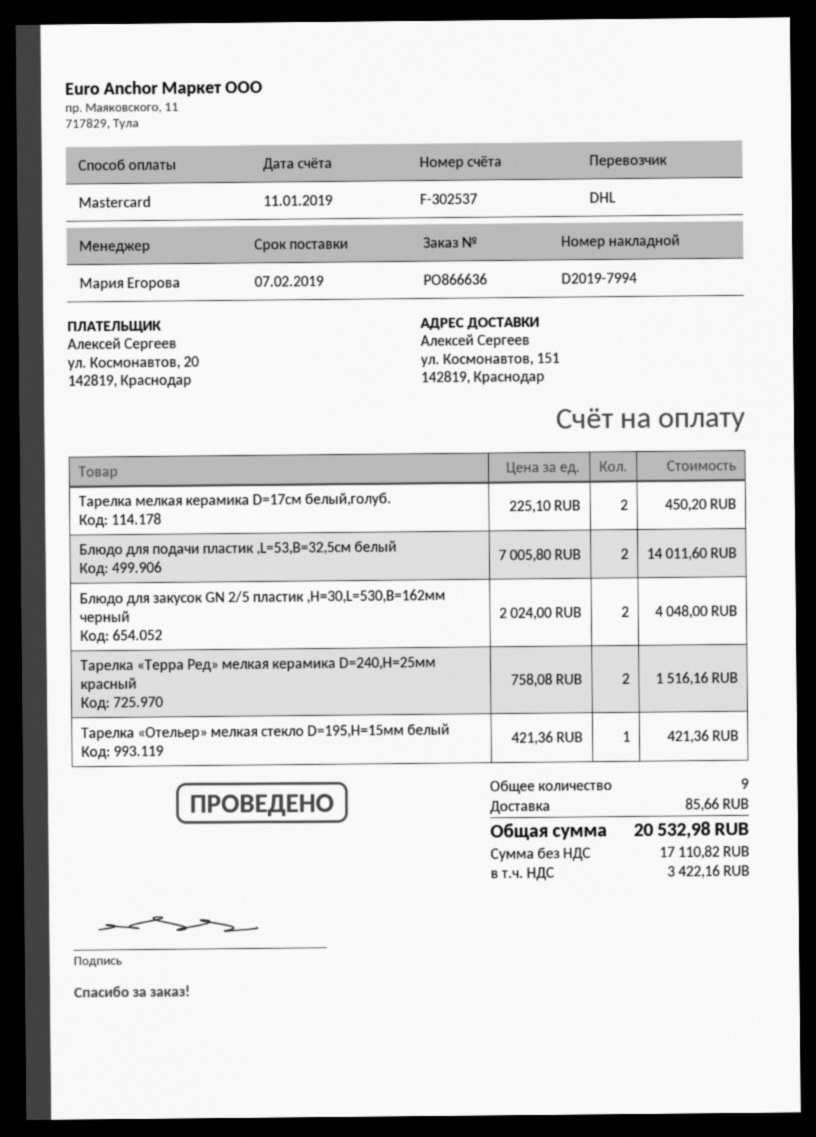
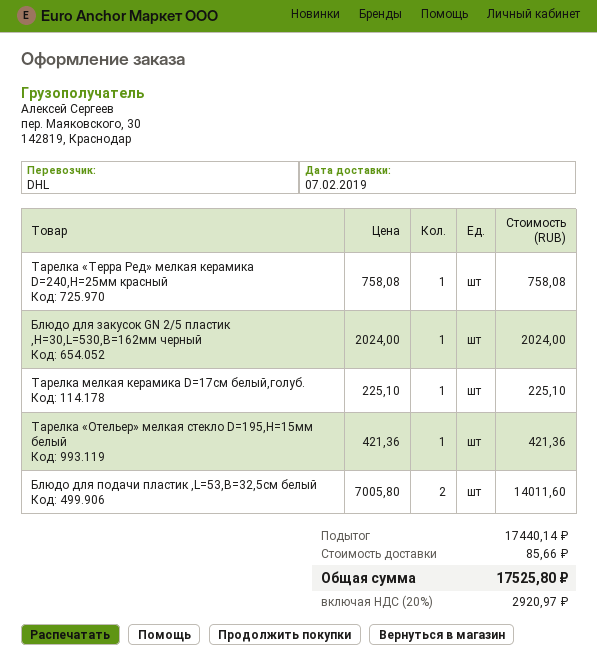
ship to: ул. Космонавтов, 151, 142819, Краснодар -> пер. Маяковского, 30, 142819, Краснодар
Тарелка мелкая керамика D=17см белый,голуб.: 2 x 225.10 = 450.20 -> 1 x 225.10 = 225.10
Блюдо для закусок GN 2/5 пластик ,H=30,L=530,B=162мм черный: 2 x 2024.00 = 4048.00 -> 1 x 2024.00 = 2024.00
Тарелка «Терра Ред» мелкая керамика D=240,H=25мм красный: 2 x 758.08 = 1516.16 -> 1 x 758.08 = 758.08
tax: 3422.16 -> 2920.97
total: 20532.98 -> 17525.80

